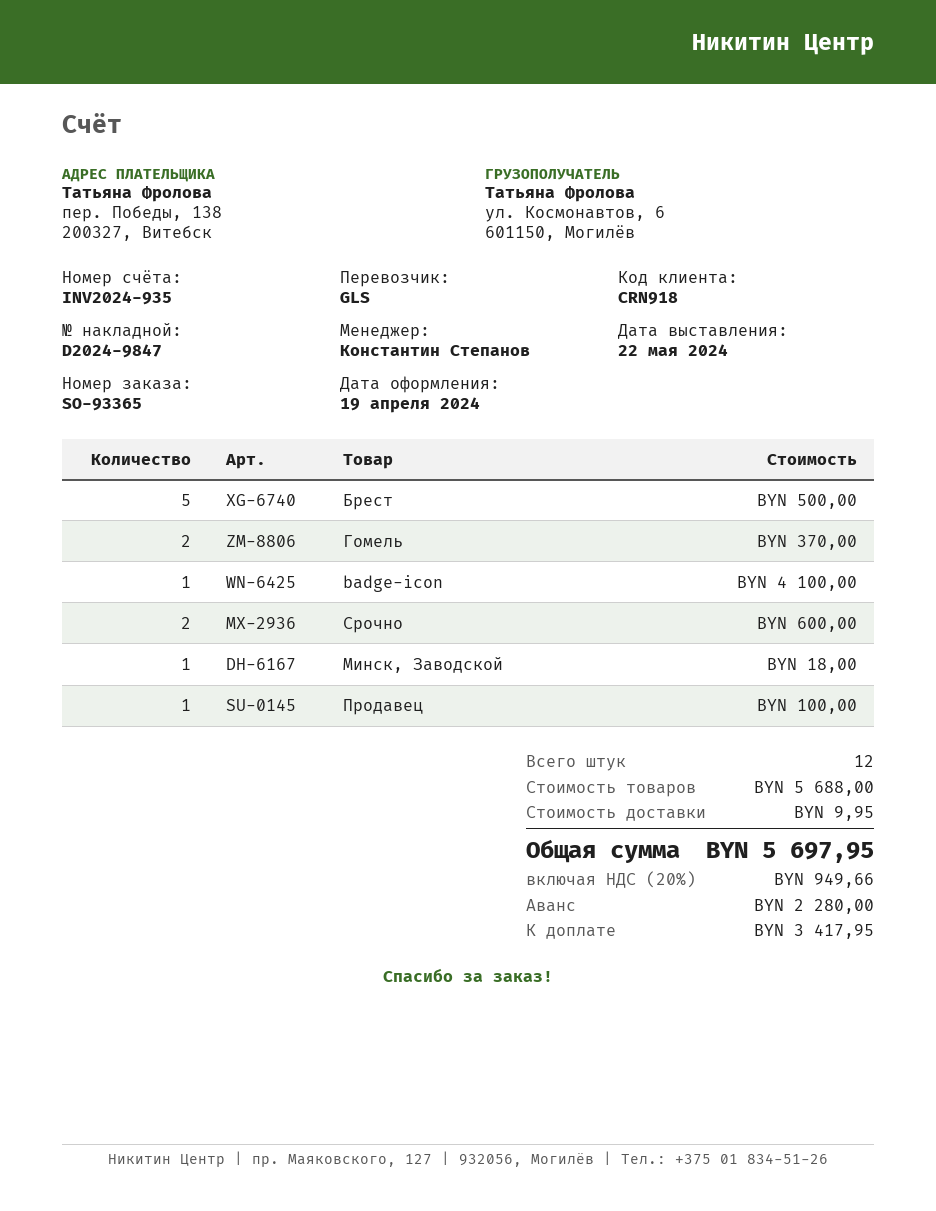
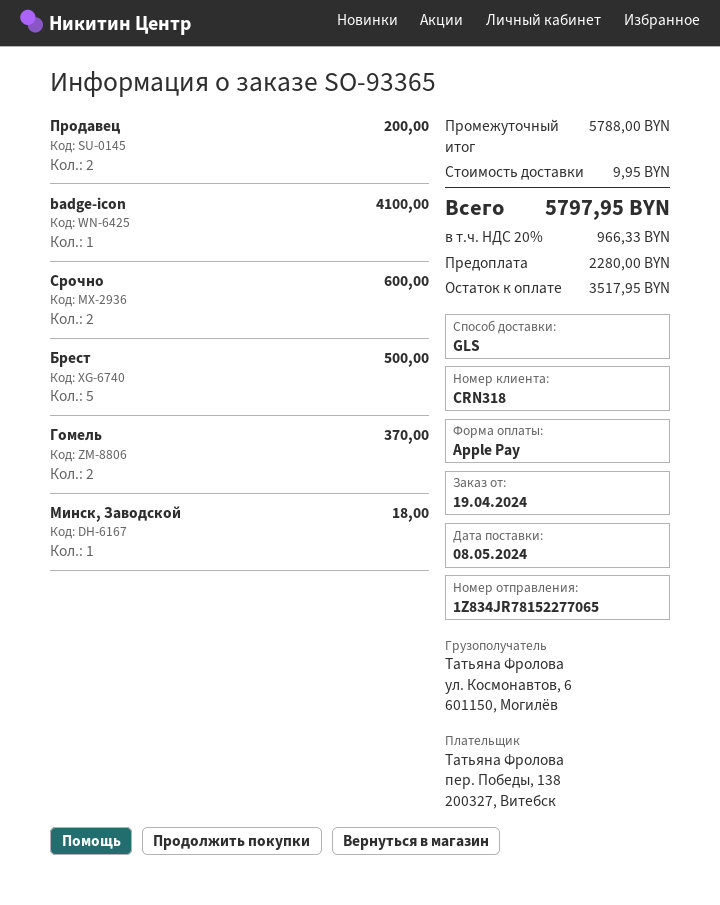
customer number: CRN918 -> CRN318
Продавец: 1 for 100.00 -> 2 for 200.00
subtotal: 5688.00 -> 5788.00
tax: 20% = 949.66 -> 20% = 966.33
total: 5697.95 -> 5797.95
balance: 3417.95 -> 3517.95

